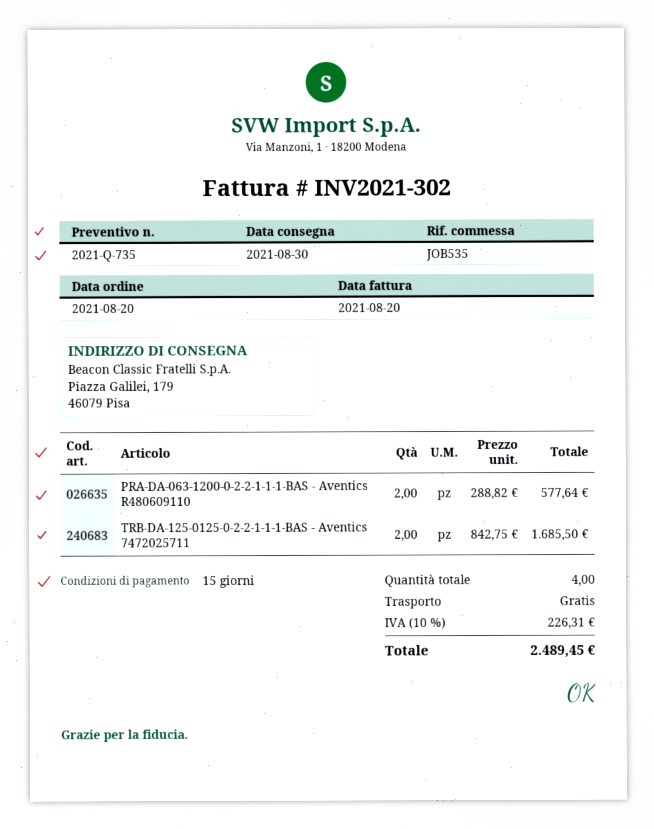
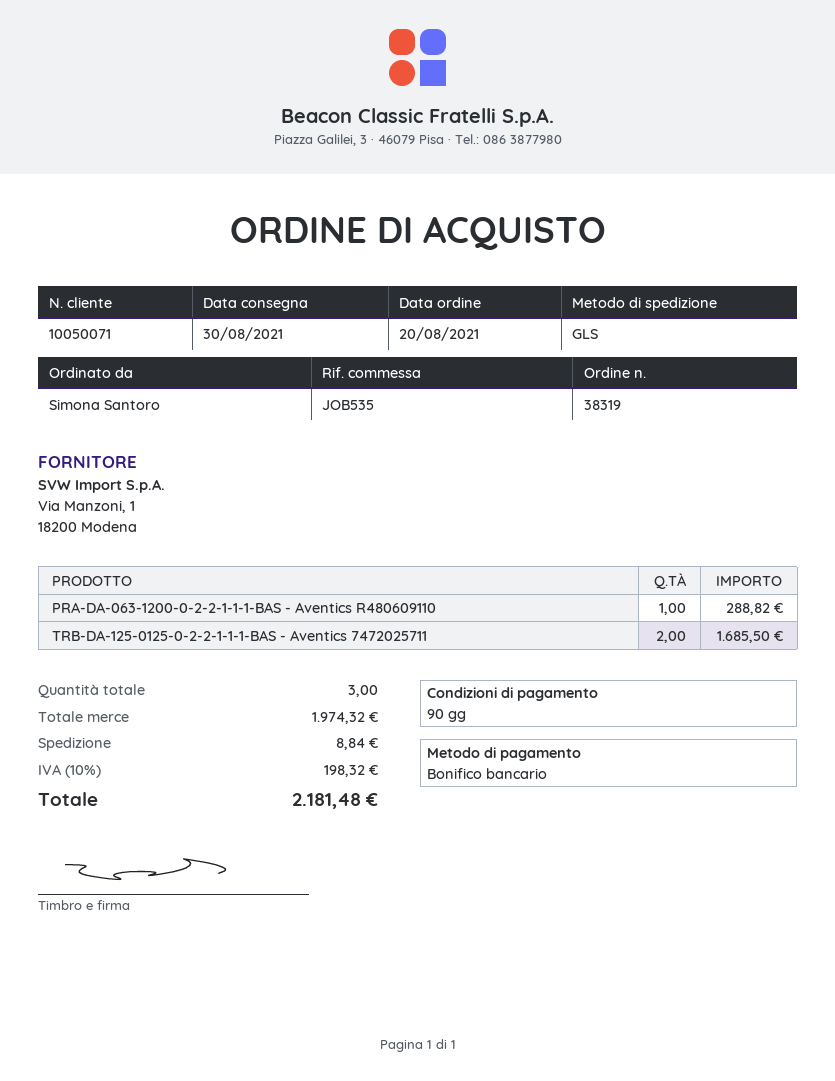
payment terms: 15 days -> 90 days
PRA-DA-063-1200-0-2-2-1-1-1-BAS - Aventics R480609110: 2 for 577.64 -> 1 for 288.82
total quantity: 4 -> 3
shipping: 0.00 -> 8.84
tax: 10% = 226.31 -> 10% = 198.32
total: 2489.45 -> 2181.48

